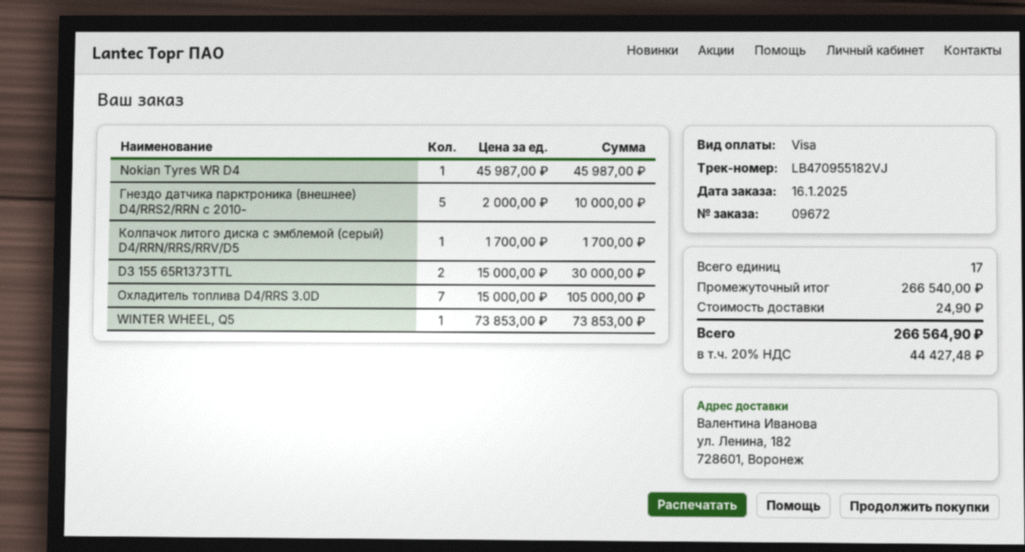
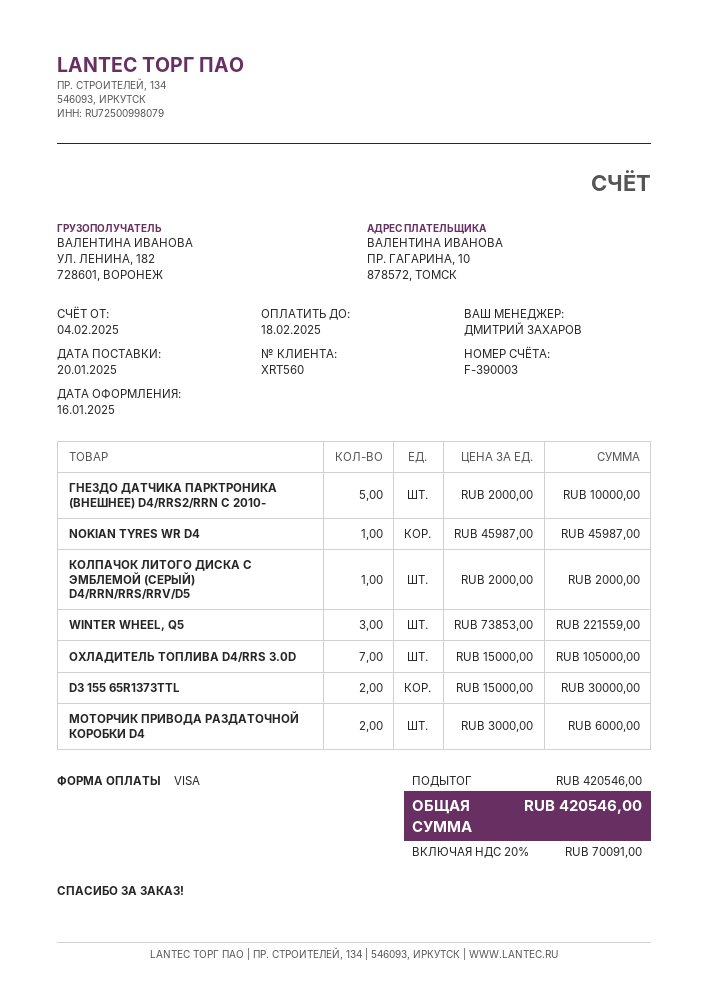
Колпачок литого диска с эмблемой (серый) D4/RRN/RRS/RRV/D5: 1 x 1700.00 = 1700.00 -> 1 x 2000.00 = 2000.00
WINTER WHEEL, Q5: 1 x 73853.00 = 73853.00 -> 3 x 73853.00 = 221559.00
МОТОРЧИК ПРИВОДА РАЗДАТОЧНОЙ КОРОБКИ D4: none -> 2 x 3000.00 = 6000.00
subtotal: 266540.00 -> 420546.00
shipping: 24.90 -> none
tax: 20% = 44427.48 -> 20% = 70091.00
total: 266564.90 -> 420546.00

